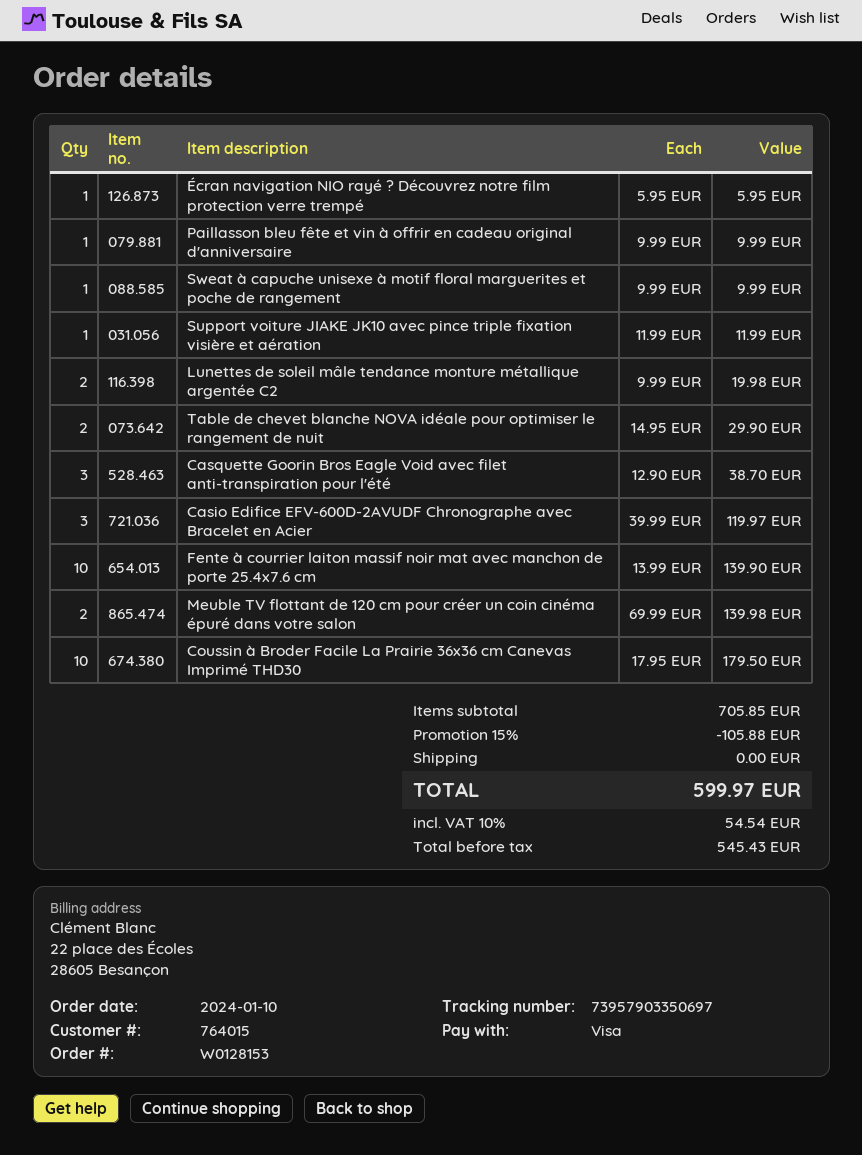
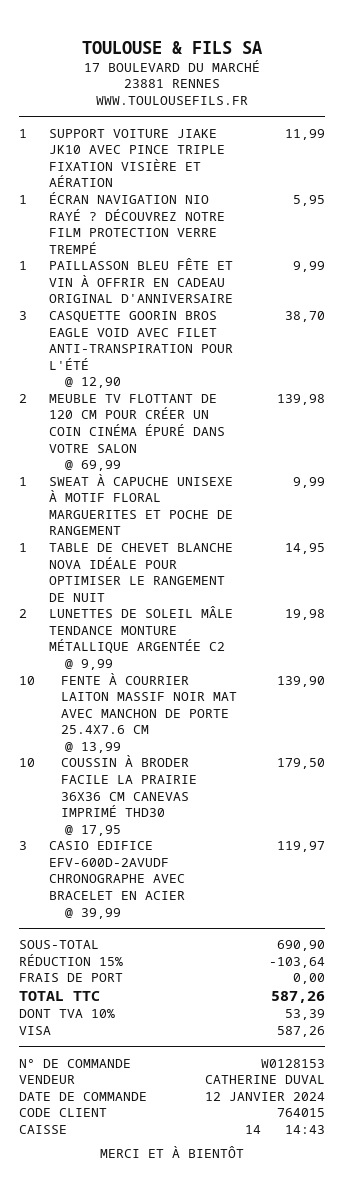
order date: 2024-01-10 -> 2024-01-12
Table de chevet blanche NOVA idéale pour optimiser le rangement de nuit: 2 x 14.95 = 29.90 -> 1 x 14.95 = 14.95
subtotal: 705.85 -> 690.90
discount: 15% = 105.88 -> 15% = 103.64
tax: 10% = 54.54 -> 10% = 53.39
total: 599.97 -> 587.26

